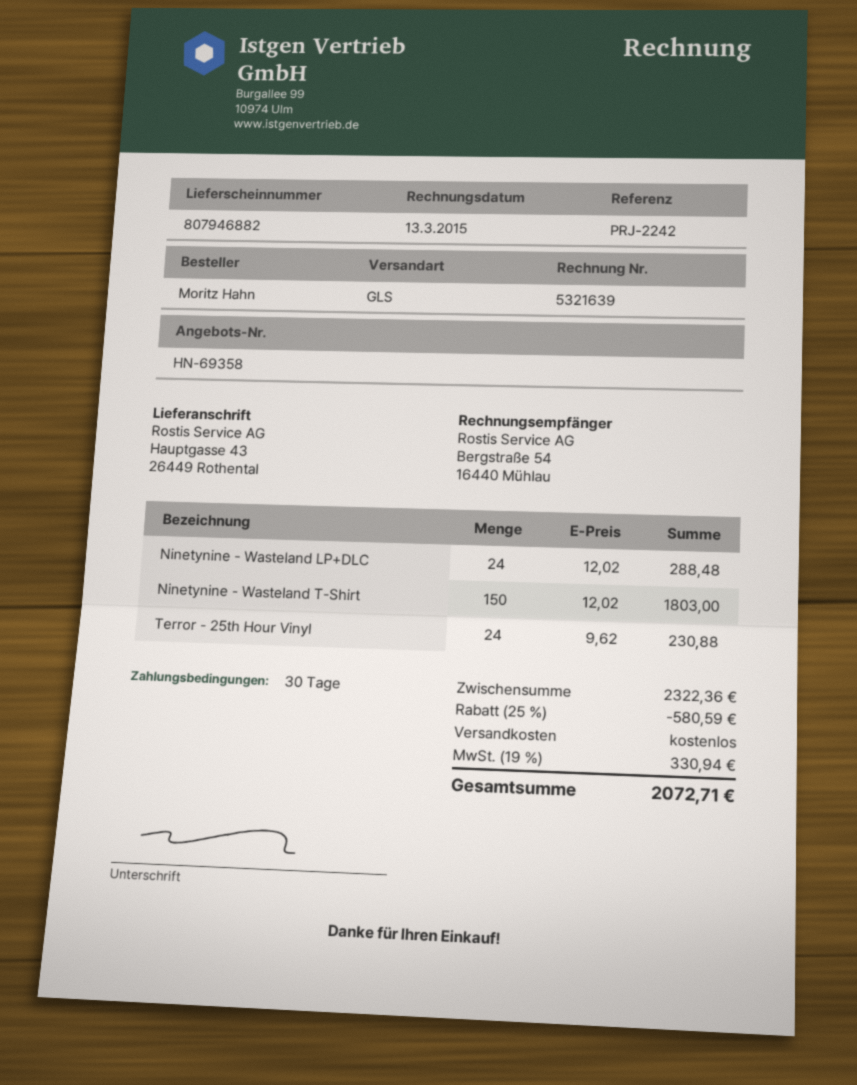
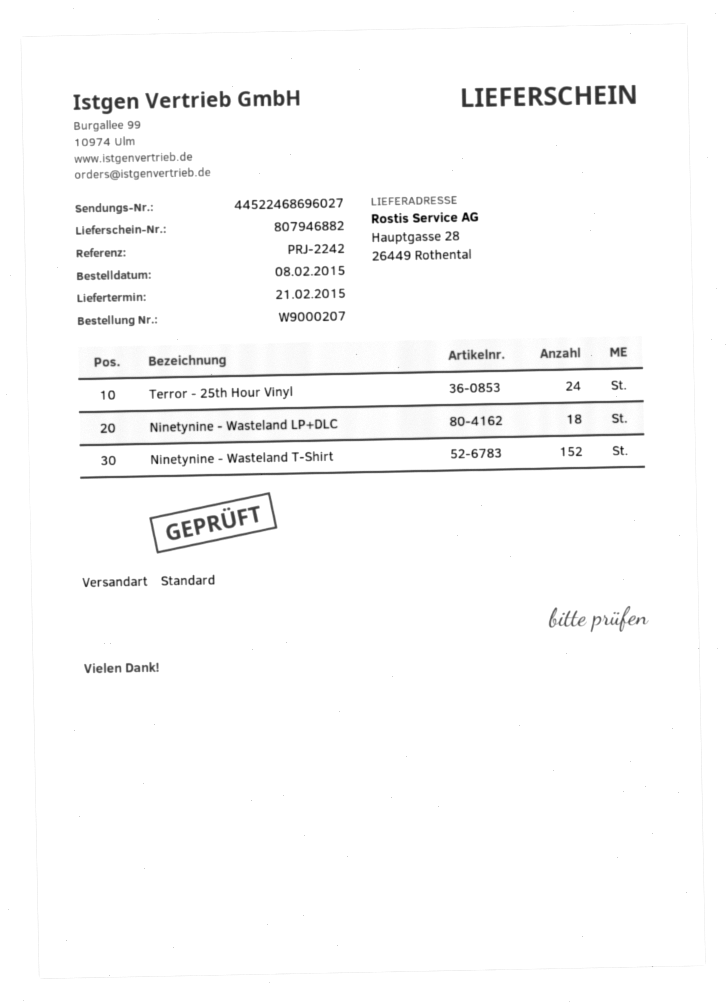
shipping method: GLS -> standard
ship to: Hauptgasse 43, 26449 Rothental -> Hauptgasse 28, 26449 Rothental
Ninetynine - Wasteland LP+DLC: 24 -> 18
Ninetynine - Wasteland T-Shirt: 150 -> 152

